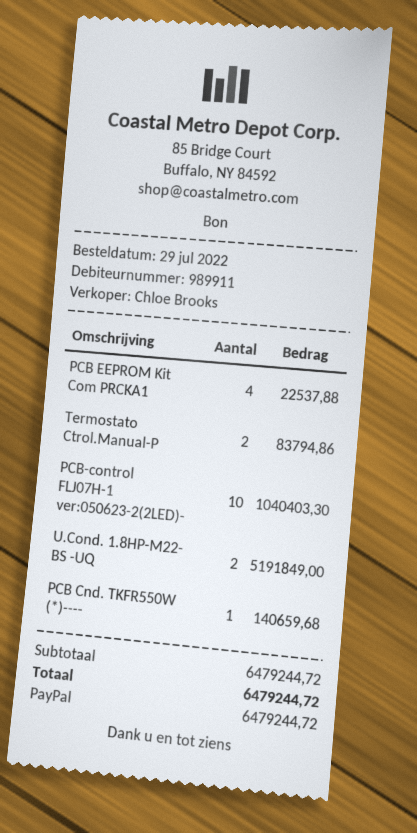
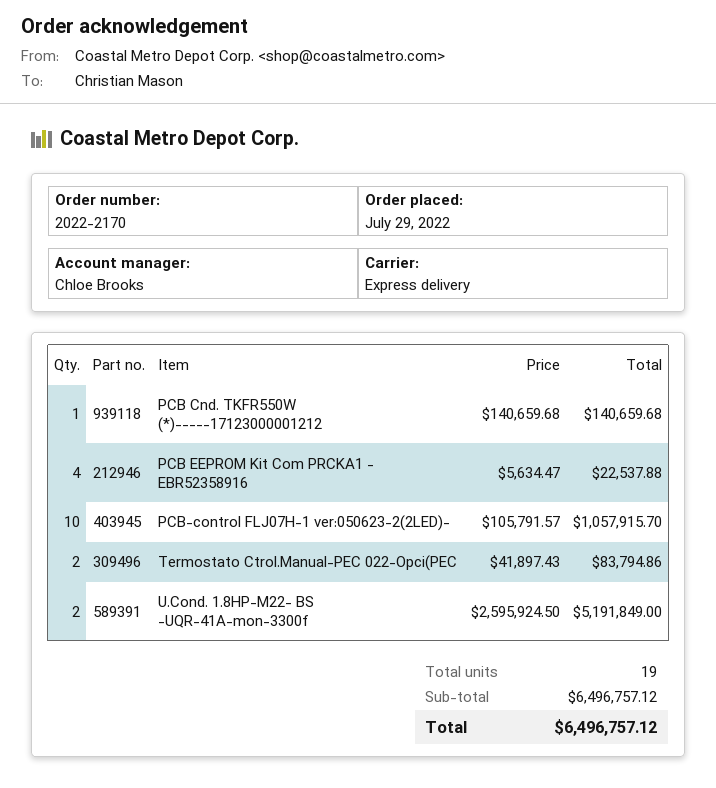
PCB-control FLJ07H-1 ver:050623-2(2LED)-: 10 for 1040403.30 -> 10 for 1057915.70
subtotal: 6479244.72 -> 6496757.12
total: 6479244.72 -> 6496757.12

